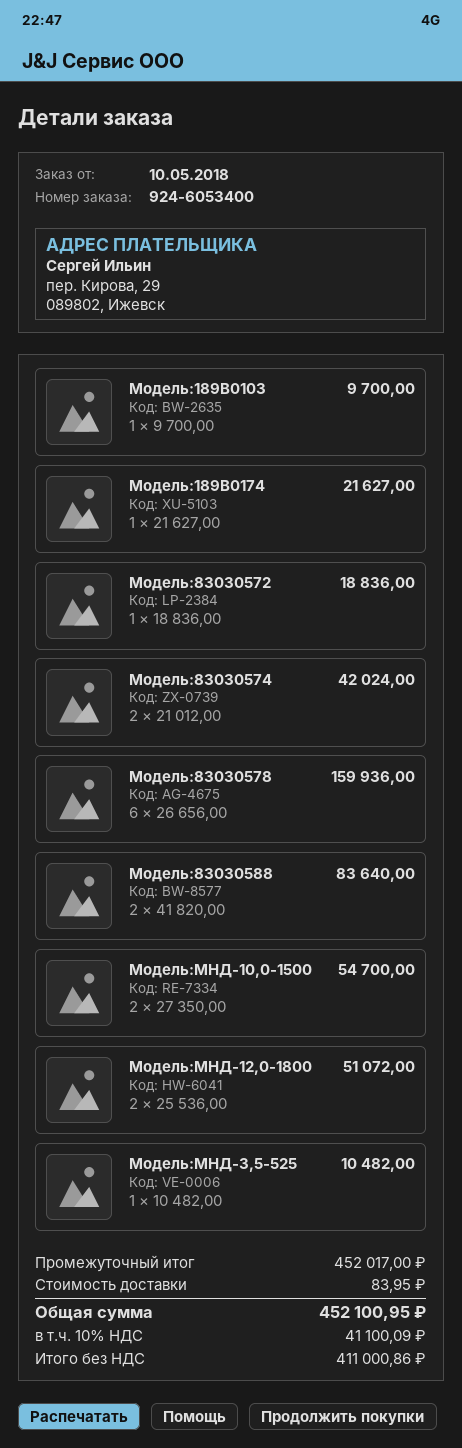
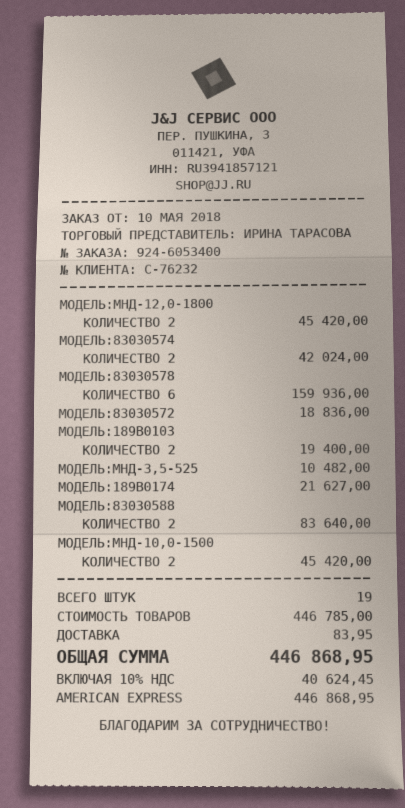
Модель:189B0103: 1 for 9700.00 -> 2 for 19400.00
Модель:МНД-10,0-1500: 2 for 54700.00 -> 2 for 45420.00
Модель:МНД-12,0-1800: 2 for 51072.00 -> 2 for 45420.00
subtotal: 452017.00 -> 446785.00
tax: 10% = 41100.09 -> 10% = 40624.45
total: 452100.95 -> 446868.95

